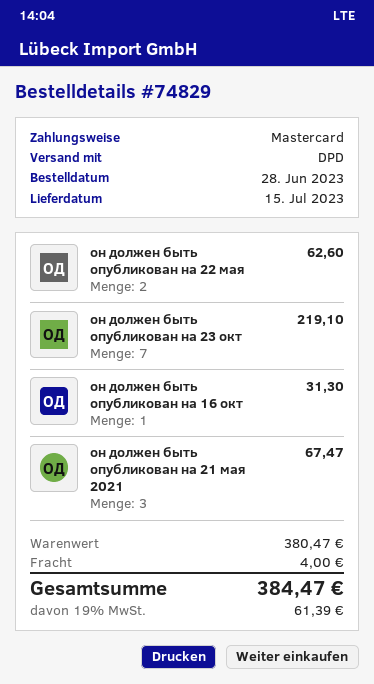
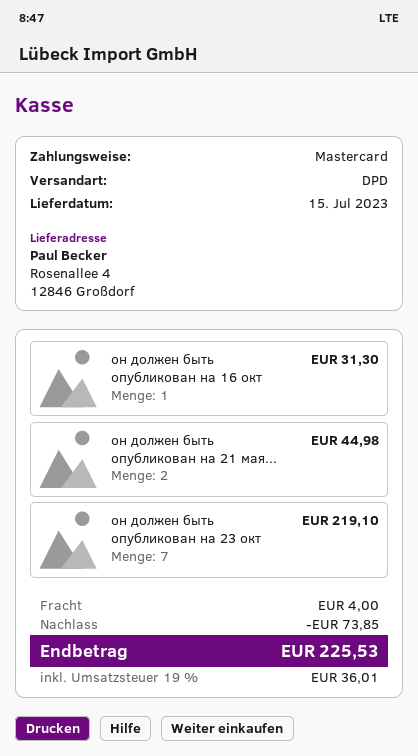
он должен быть опубликован на 22 мая: 2 for 62.60 -> none
он должен быть опубликован на 21 мая 2021: 3 for 67.47 -> 2 for 44.98
discount: none -> 73.85
tax: 19% = 61.39 -> 19% = 36.01
total: 384.47 -> 225.53

